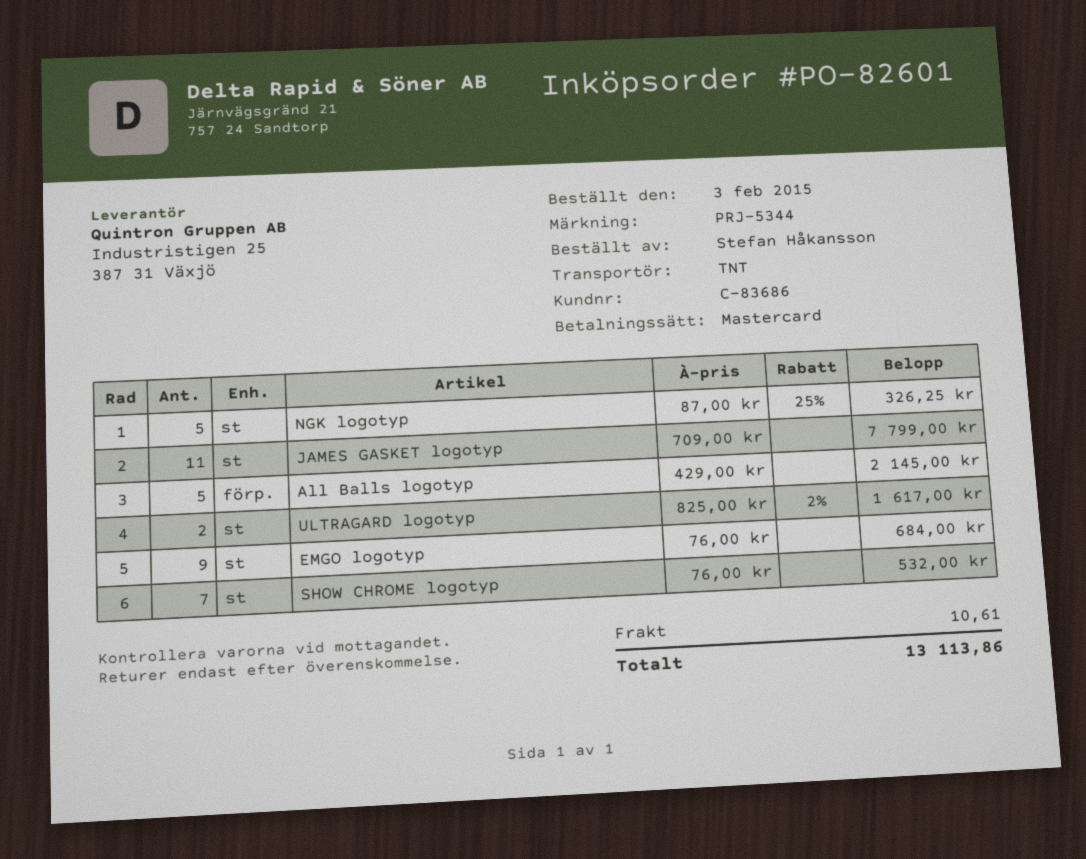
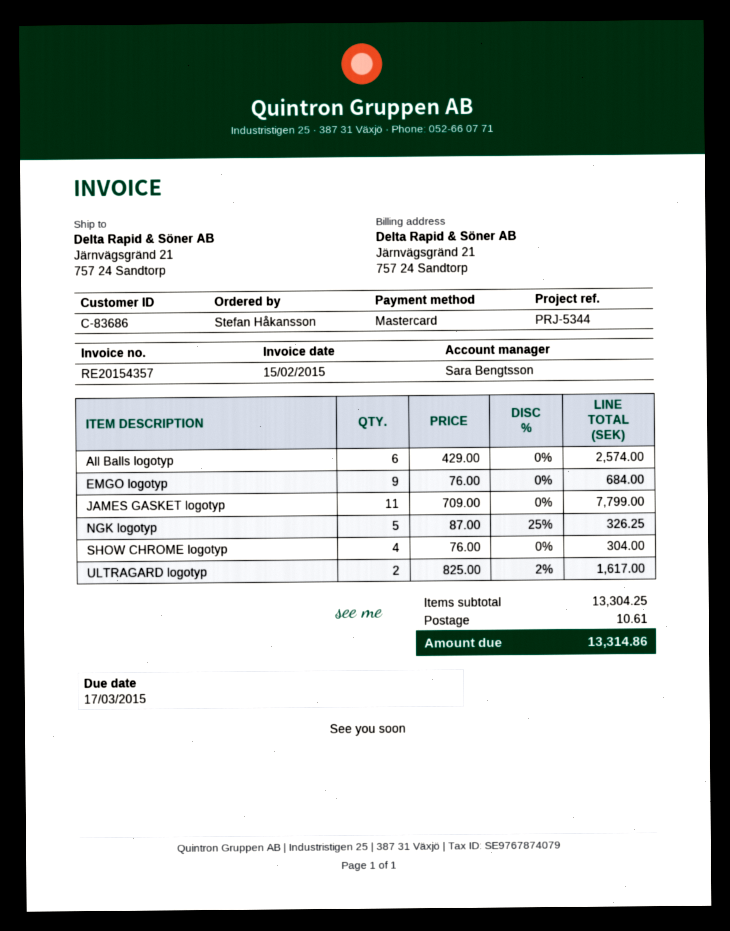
All Balls logotyp: 5 x 429.00 = 2145.00 -> 6 x 429.00 = 2574.00
SHOW CHROME logotyp: 7 x 76.00 = 532.00 -> 4 x 76.00 = 304.00
total: 13113.86 -> 13314.86

